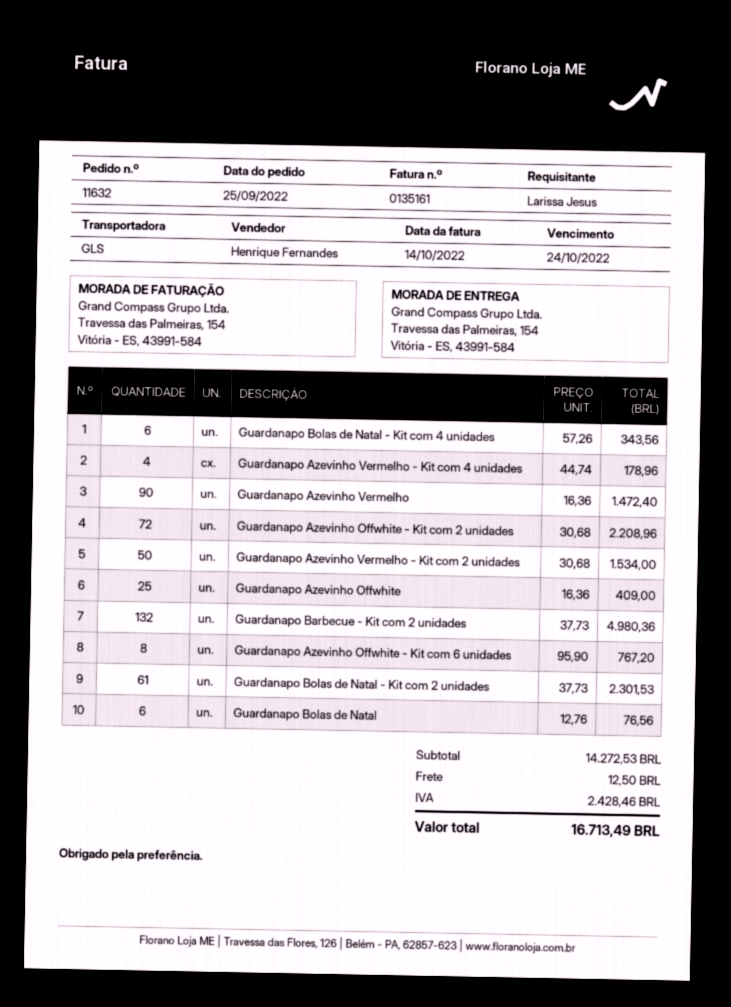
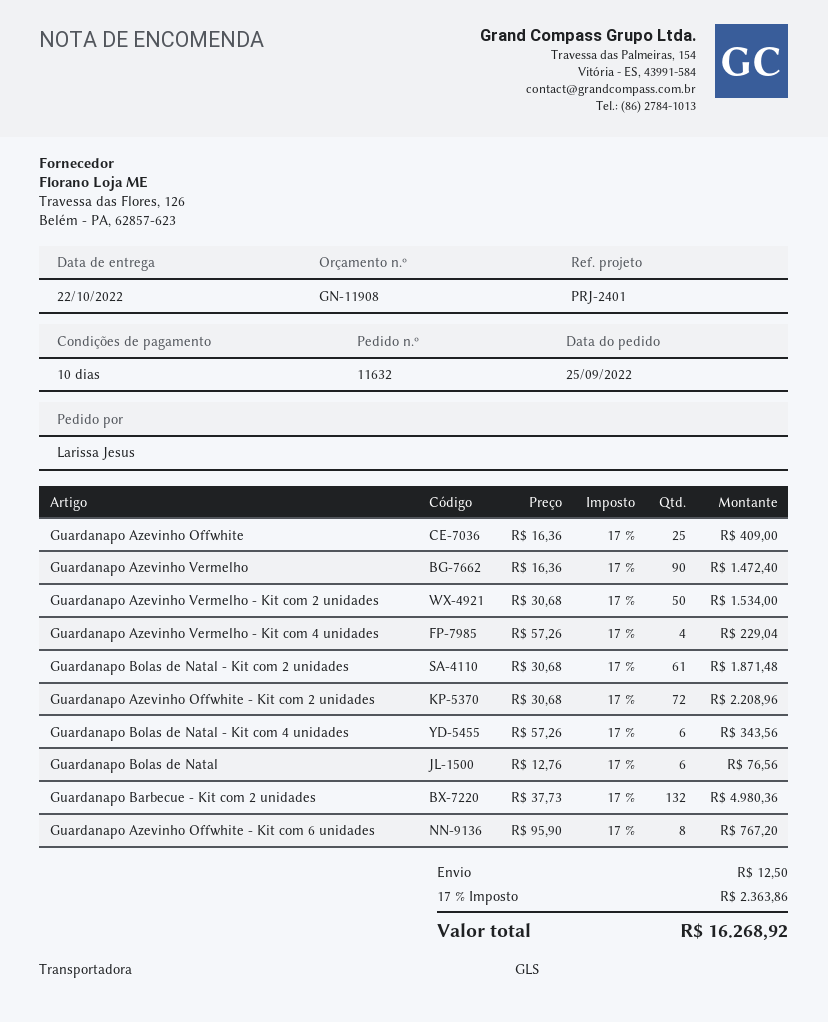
Guardanapo Azevinho Vermelho - Kit com 4 unidades: 4 x 44.74 = 178.96 -> 4 x 57.26 = 229.04
Guardanapo Bolas de Natal - Kit com 2 unidades: 61 x 37.73 = 2301.53 -> 61 x 30.68 = 1871.48
tax: 2428.46 -> 2363.86
total: 16713.49 -> 16268.92

